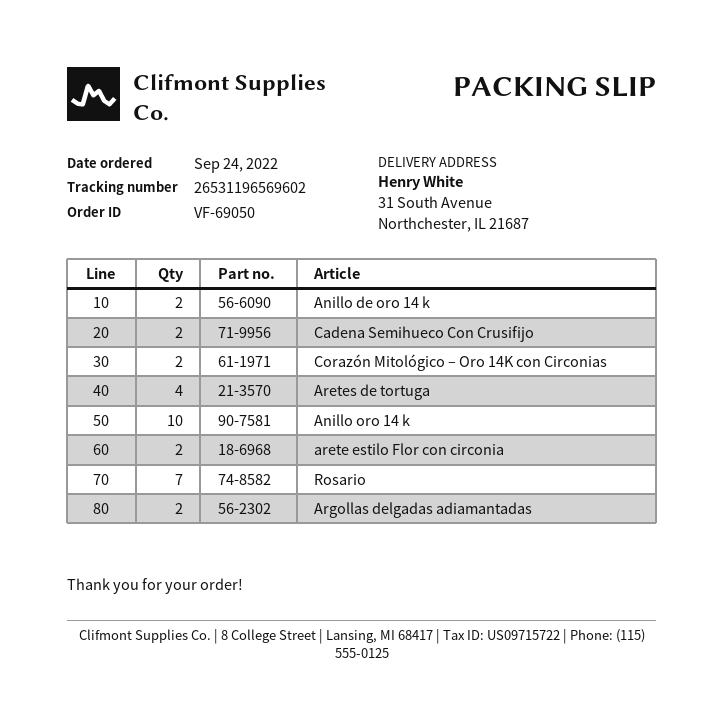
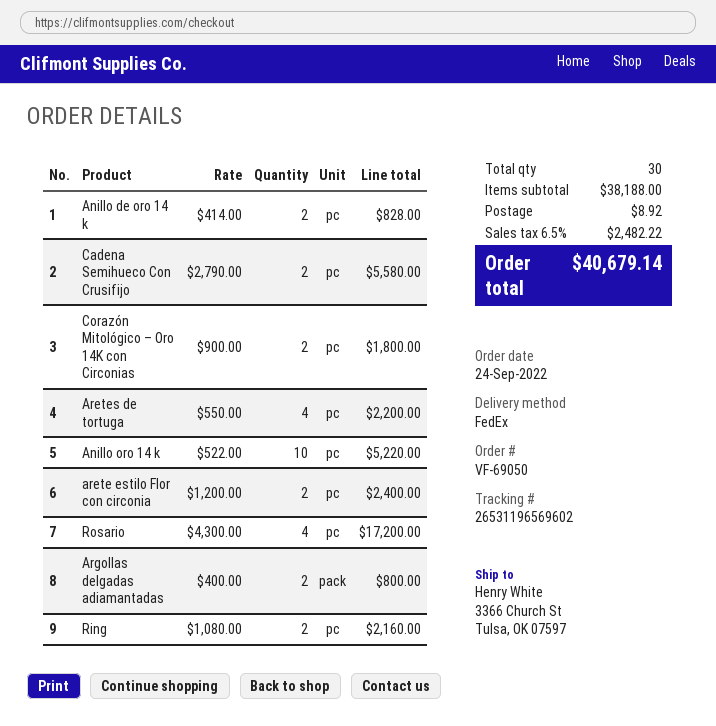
ship to: 31 South Avenue, Northchester, IL 21687 -> 3366 Church St, Tulsa, OK 07597
Rosario: 7 -> 4
Ring: none -> 2

